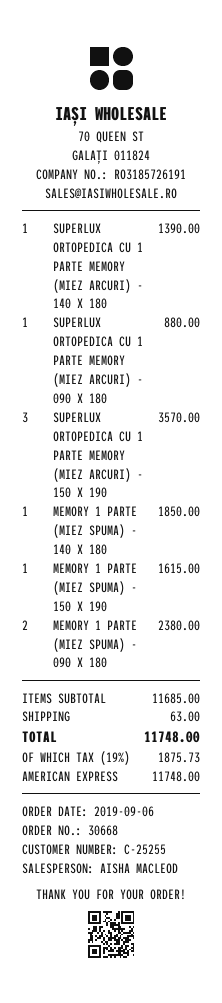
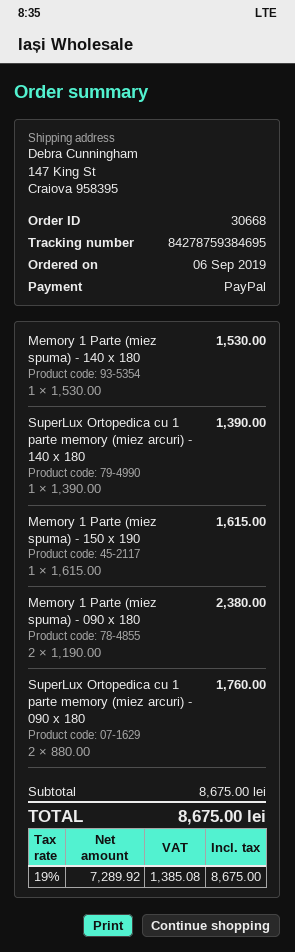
payment method: American Express -> PayPal
SUPERLUX ORTOPEDICA CU 1 PARTE MEMORY (MIEZ ARCURI) - 090 X 180: 1 for 880.00 -> 2 for 1760.00
SUPERLUX ORTOPEDICA CU 1 PARTE MEMORY (MIEZ ARCURI) - 150 X 190: 3 for 3570.00 -> none
MEMORY 1 PARTE (MIEZ SPUMA) - 140 X 180: 1 for 1850.00 -> 1 for 1530.00
subtotal: 11685.00 -> 8675.00
shipping: 63.00 -> none
tax: 19% = 1875.73 -> 19% = 1385.08
total: 11748.00 -> 8675.00

